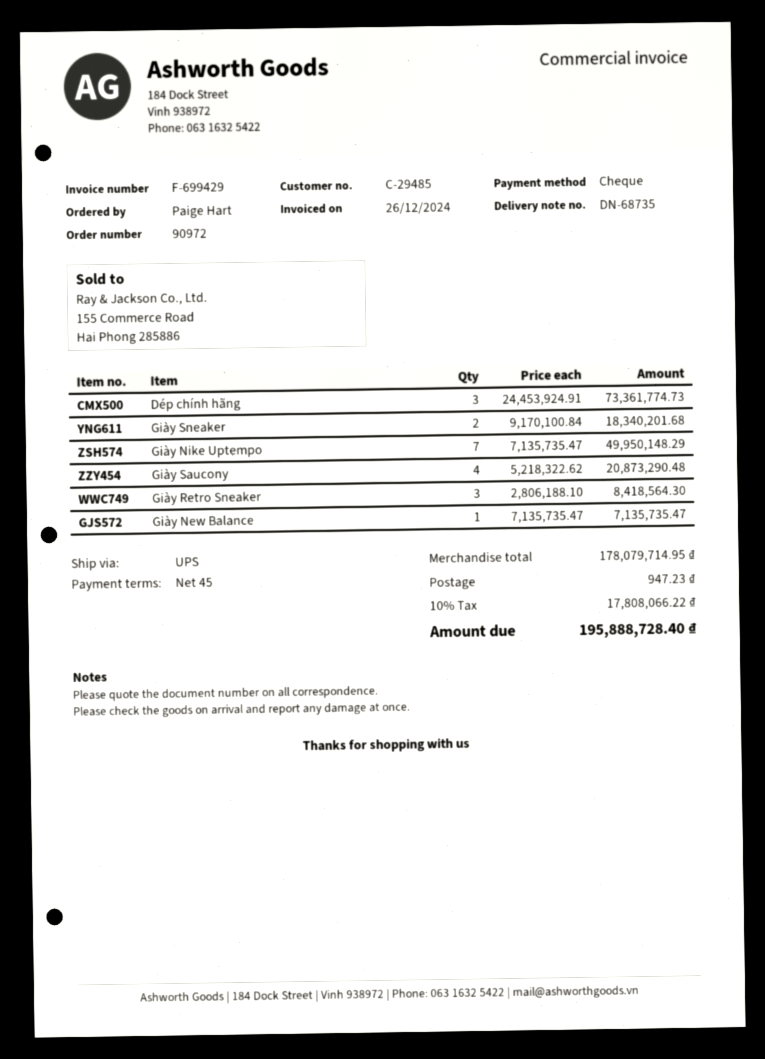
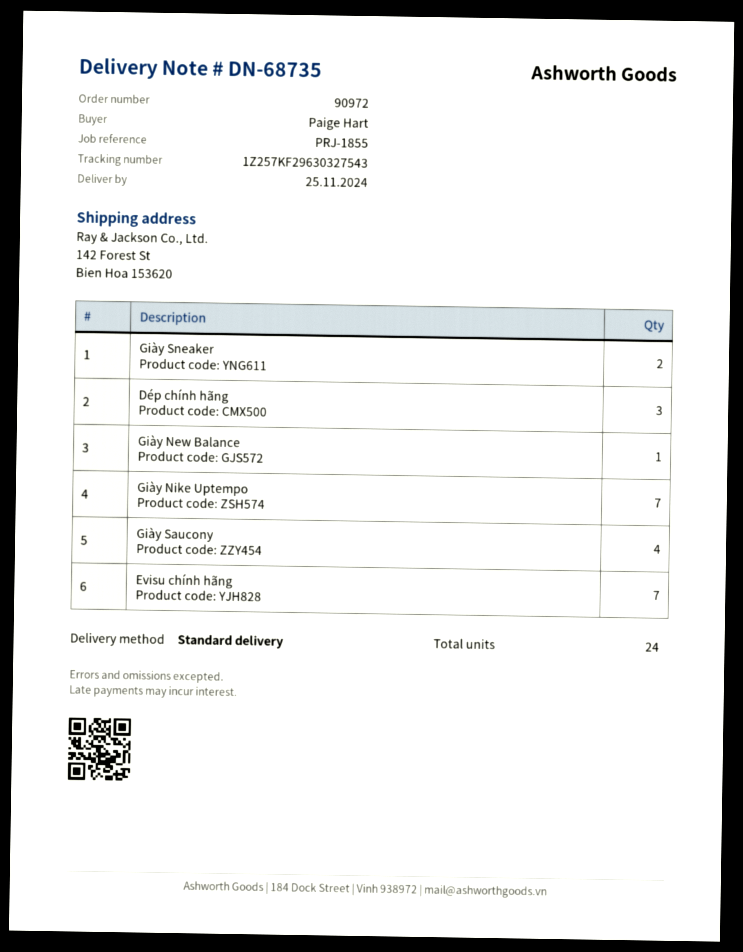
shipping method: UPS -> standard
Giày Retro Sneaker: 3 -> none
Evisu chính hãng: none -> 7

